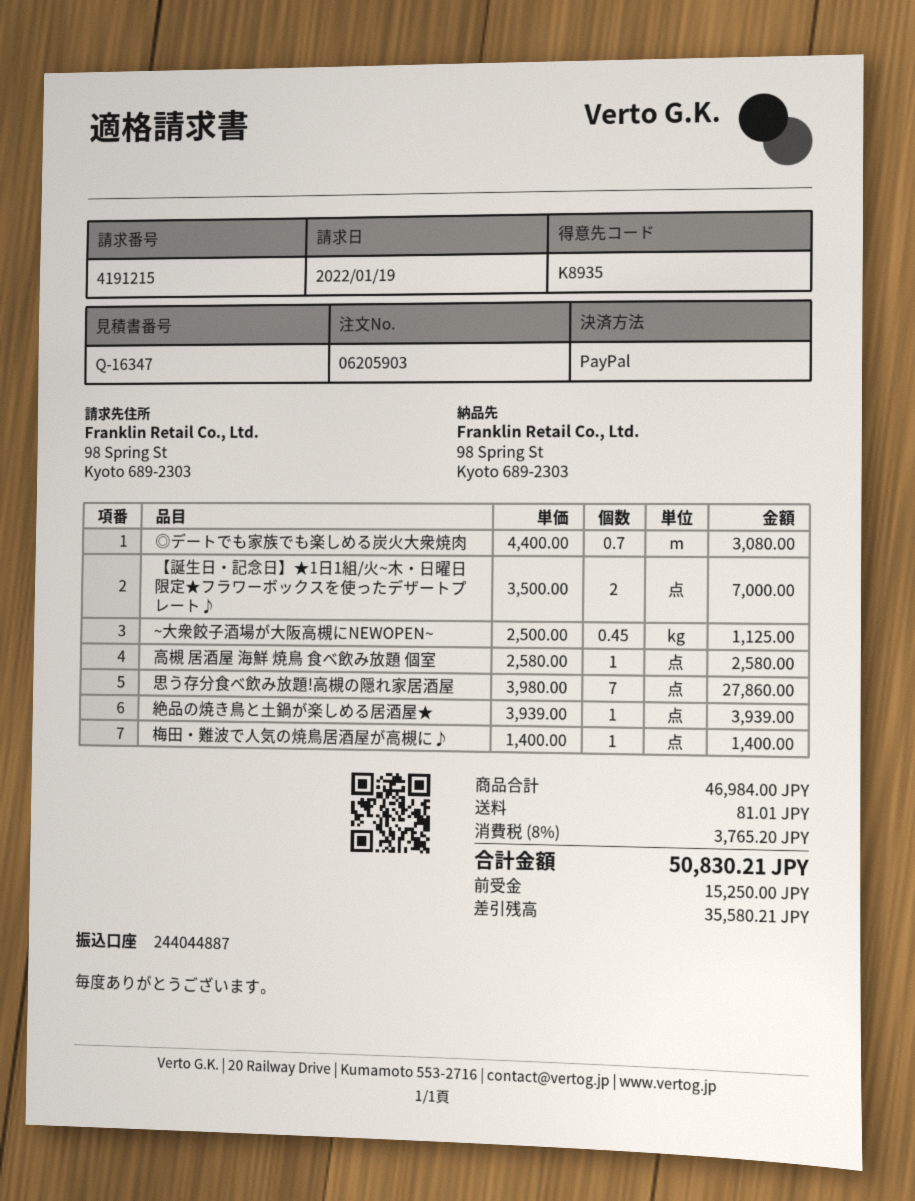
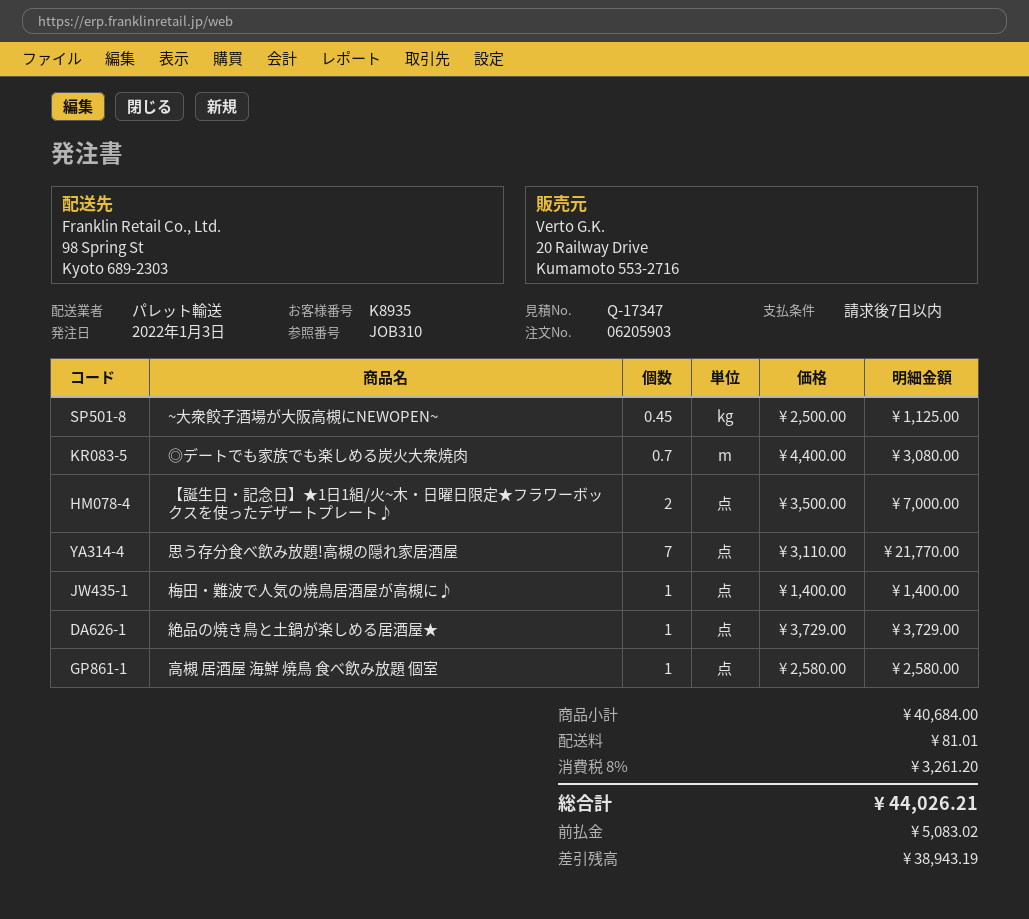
quote number: Q-16347 -> Q-17347
思う存分食べ飲み放題!高槻の隠れ家居酒屋: 7 x 3980.00 = 27860.00 -> 7 x 3110.00 = 21770.00
絶品の焼き鳥と土鍋が楽しめる居酒屋★: 1 x 3939.00 = 3939.00 -> 1 x 3729.00 = 3729.00
subtotal: 46984.00 -> 40684.00
tax: 8% = 3765.20 -> 8% = 3261.20
total: 50830.21 -> 44026.21
deposit: 15250.00 -> 5083.02
balance: 35580.21 -> 38943.19

